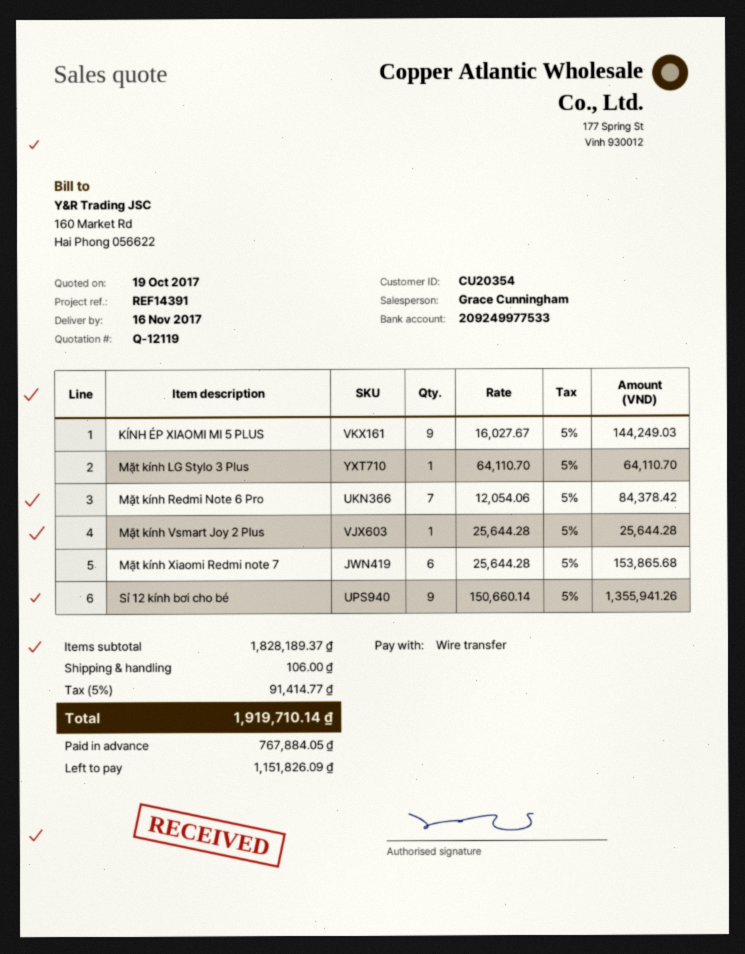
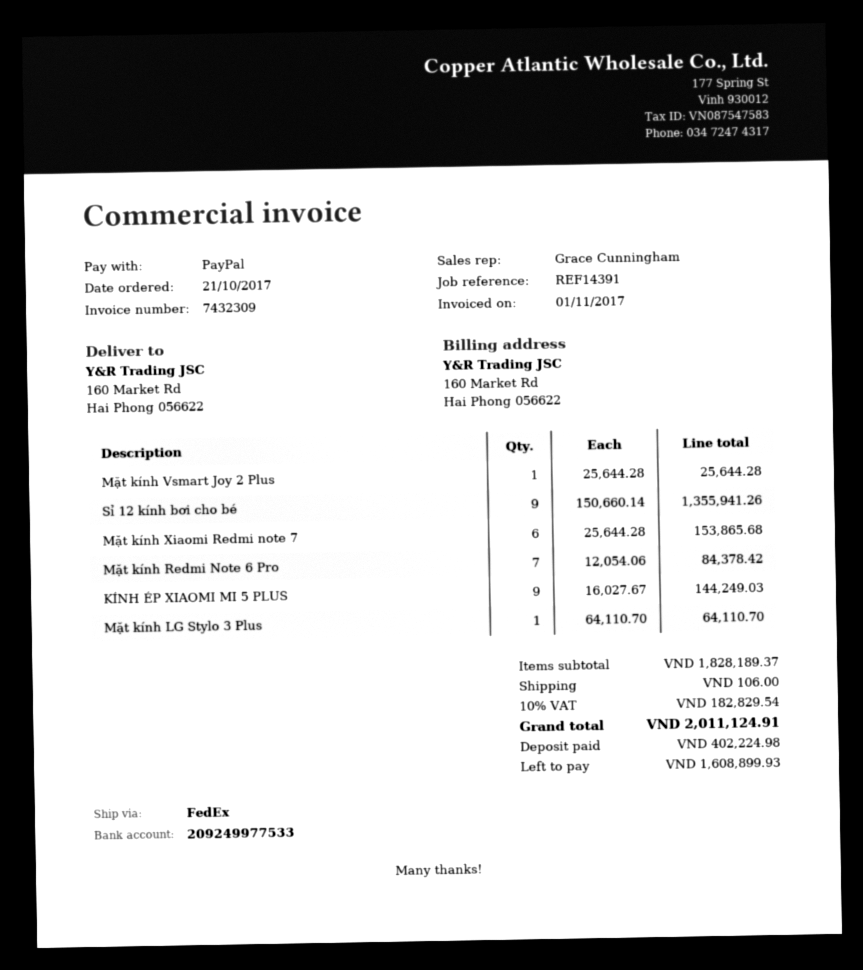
payment method: bank transfer -> PayPal
tax: 5% = 91414.77 -> 10% = 182829.54
total: 1919710.14 -> 2011124.91
deposit: 767884.05 -> 402224.98
balance: 1151826.09 -> 1608899.93

